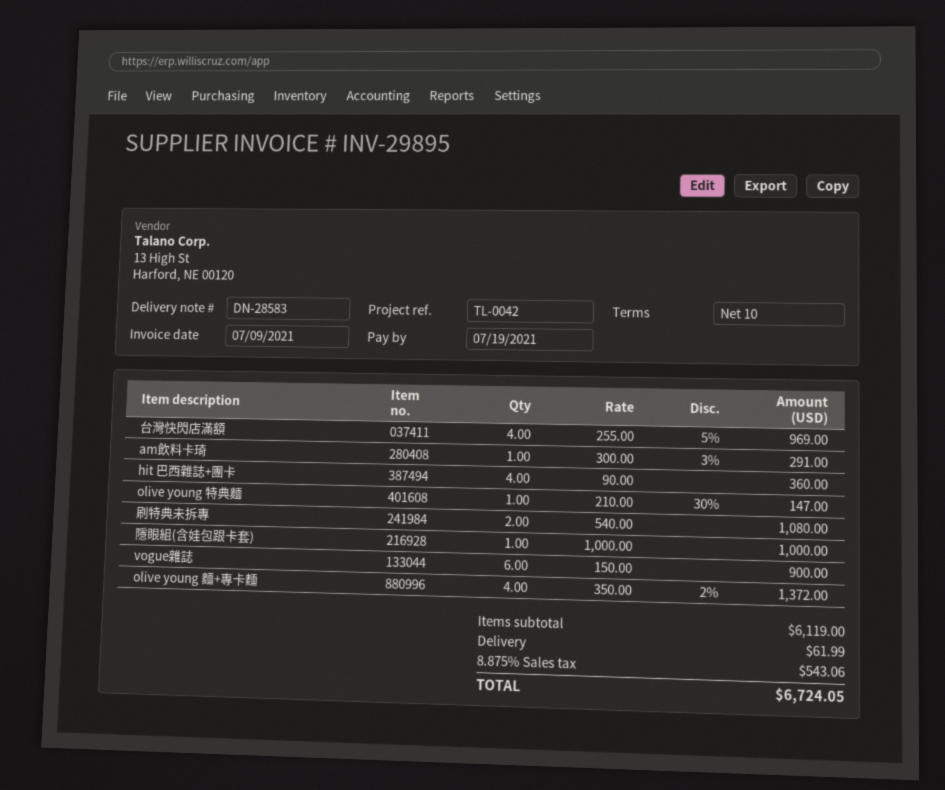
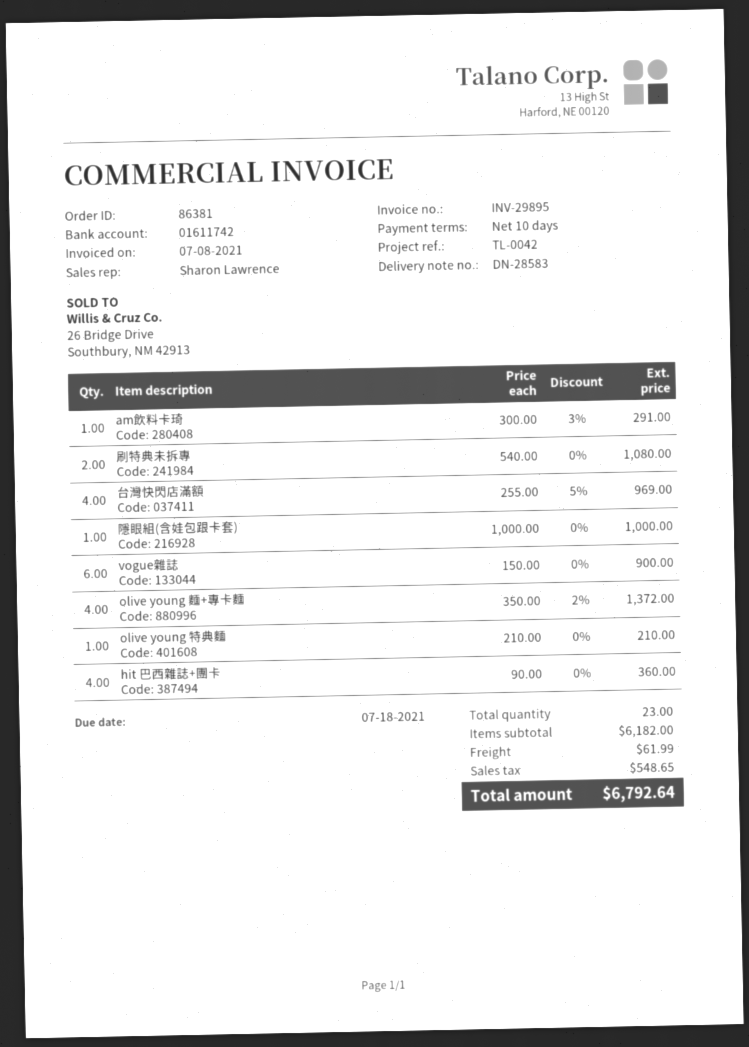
invoice date: 2021-07-09 -> 2021-07-08
due date: 2021-07-19 -> 2021-07-18
olive young 特典麵: 1 x 210.00 - 30% = 147.00 -> 1 x 210.00 = 210.00
subtotal: 6119.00 -> 6182.00
tax: 543.06 -> 548.65
total: 6724.05 -> 6792.64

